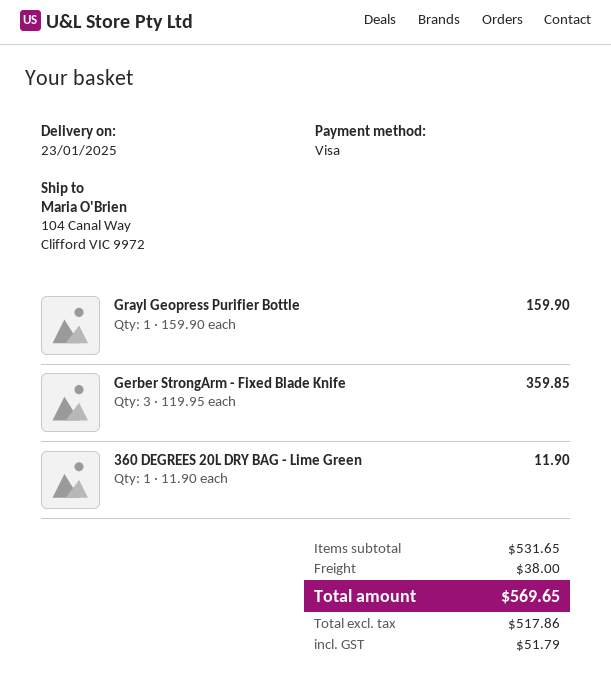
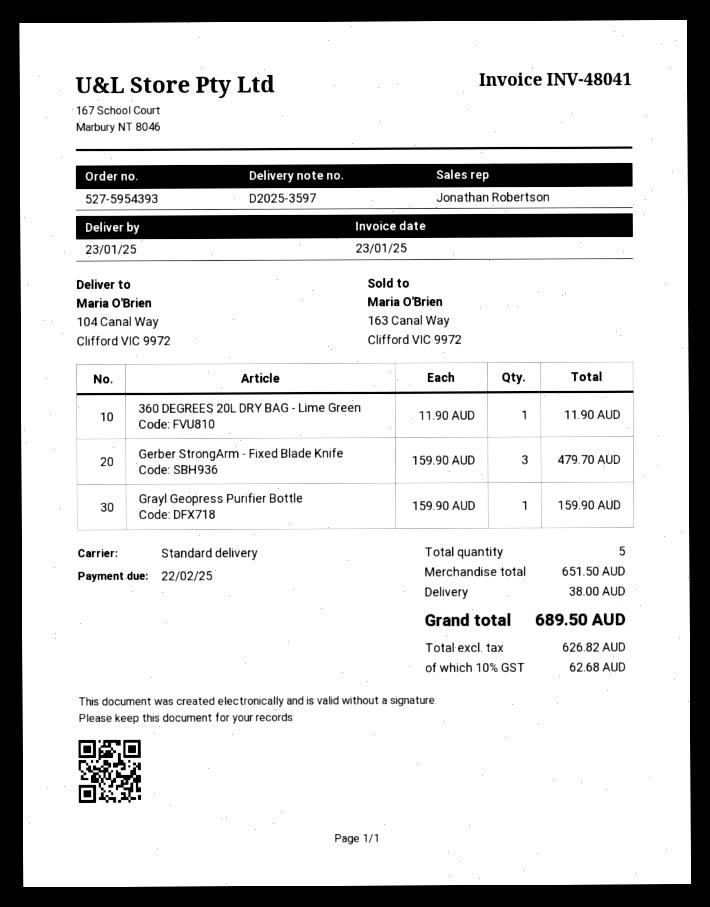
Gerber StrongArm - Fixed Blade Knife: 3 x 119.95 = 359.85 -> 3 x 159.90 = 479.70
subtotal: 531.65 -> 651.50
net: 517.86 -> 626.82
tax: 51.79 -> 62.68
total: 569.65 -> 689.50

